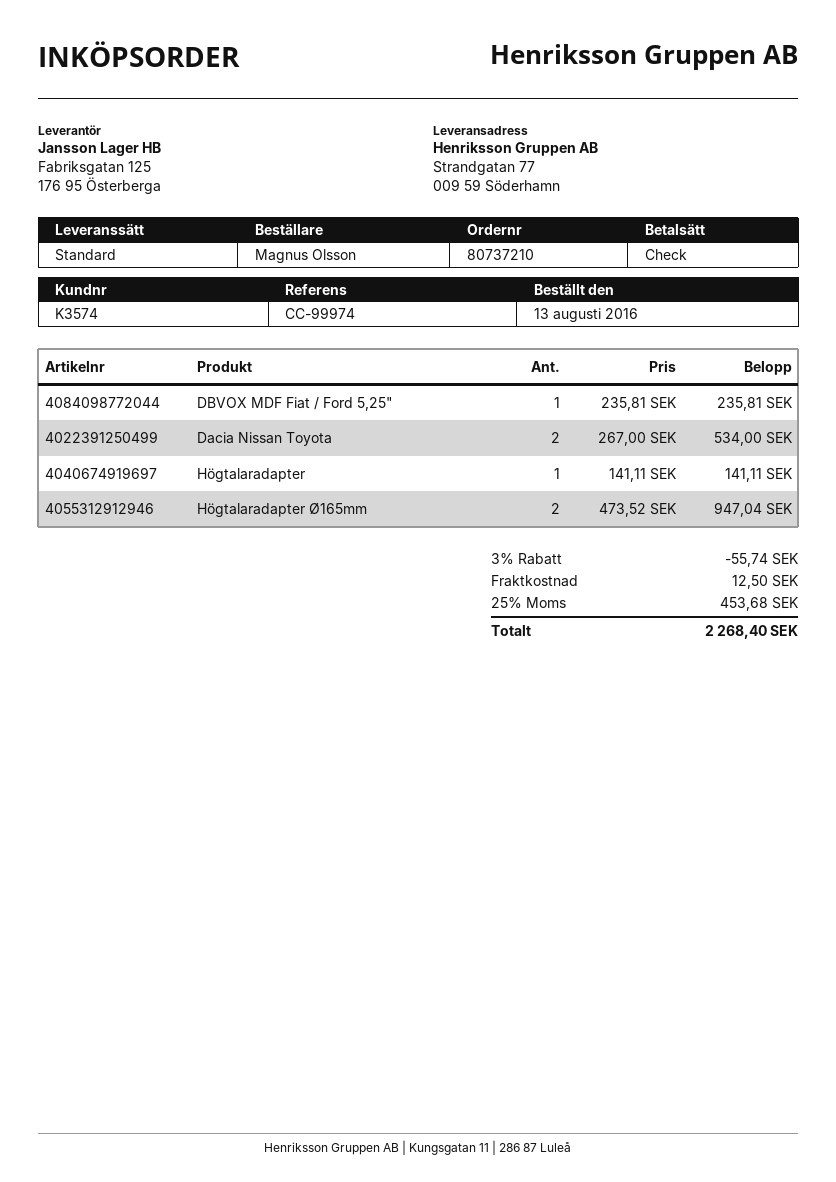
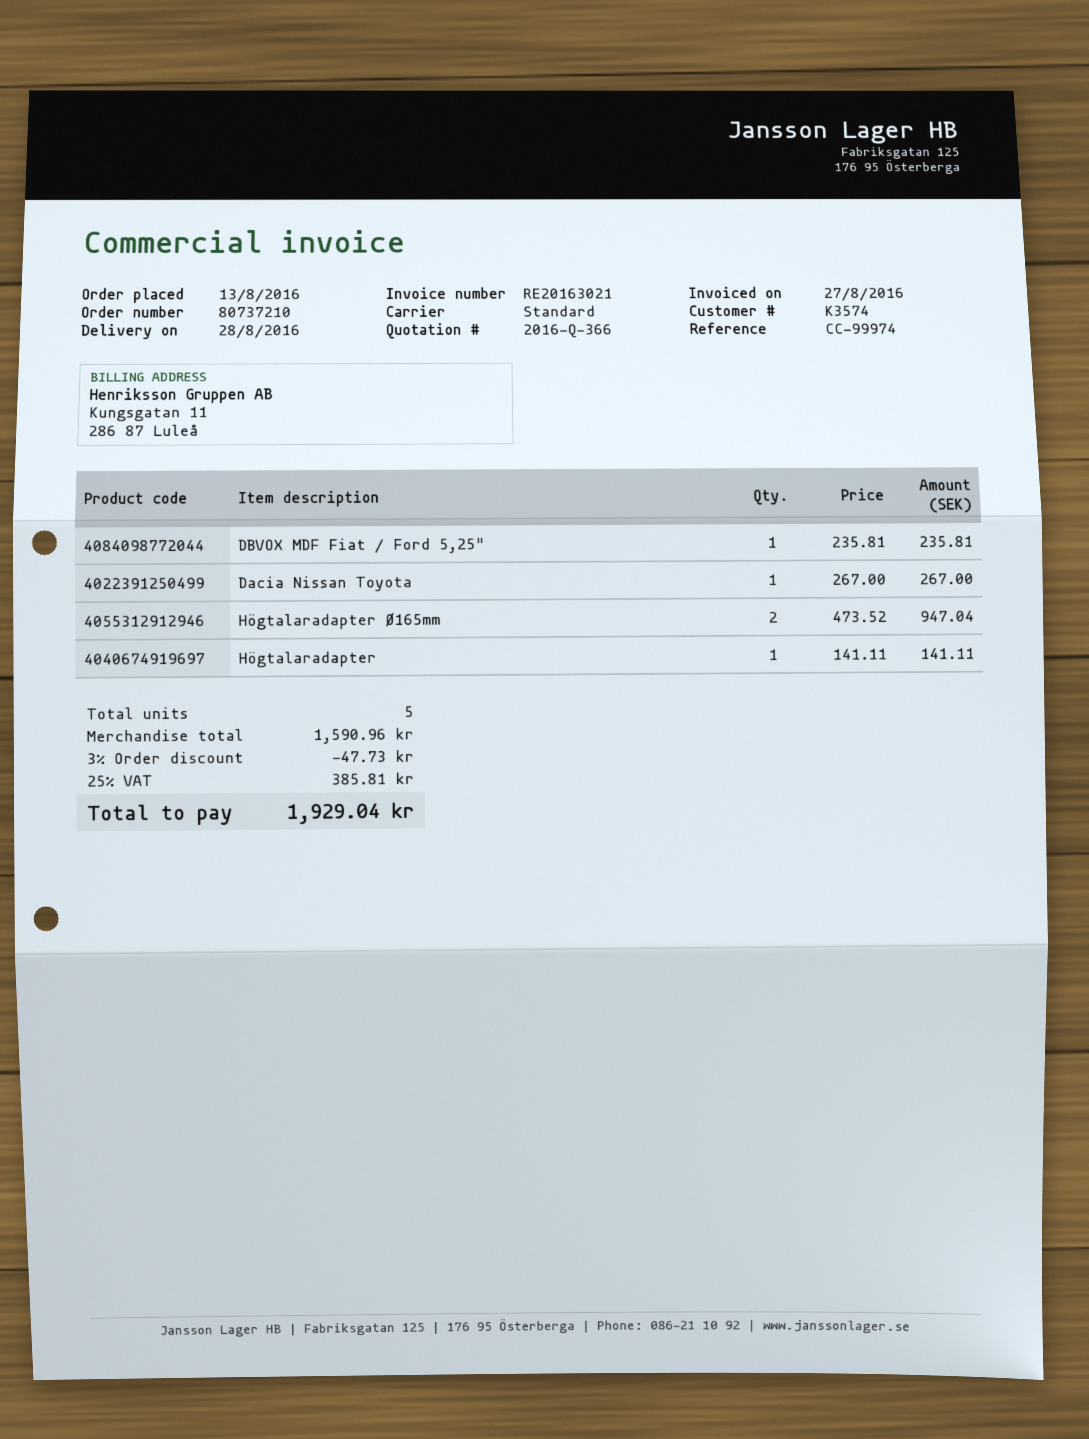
Dacia Nissan Toyota: 2 x 267.00 = 534.00 -> 1 x 267.00 = 267.00
discount: 3% = 55.74 -> 3% = 47.73
shipping: 12.50 -> none
tax: 25% = 453.68 -> 25% = 385.81
total: 2268.40 -> 1929.04

